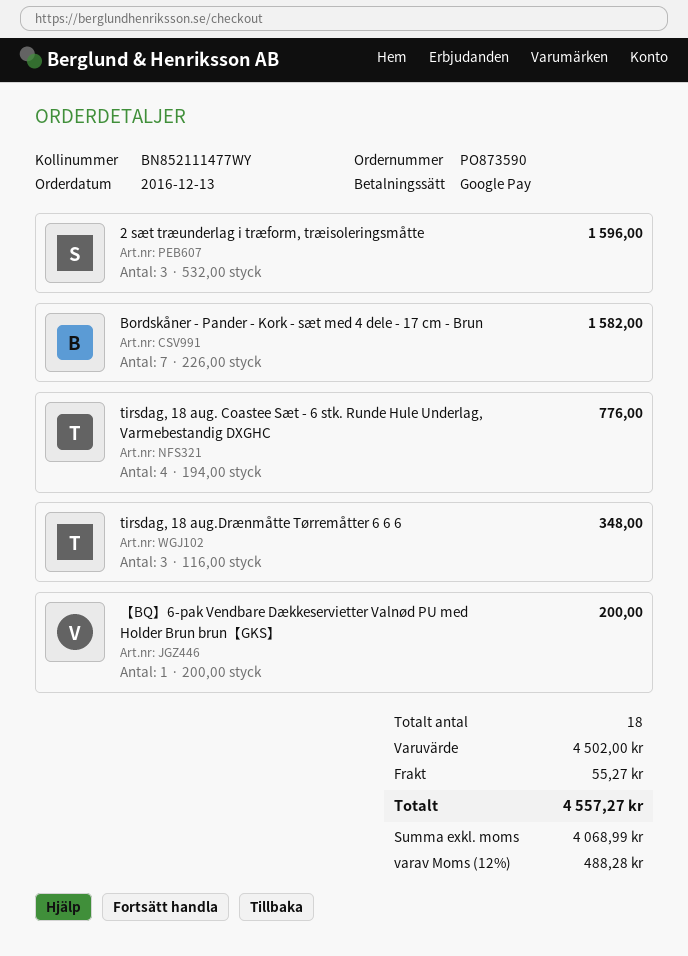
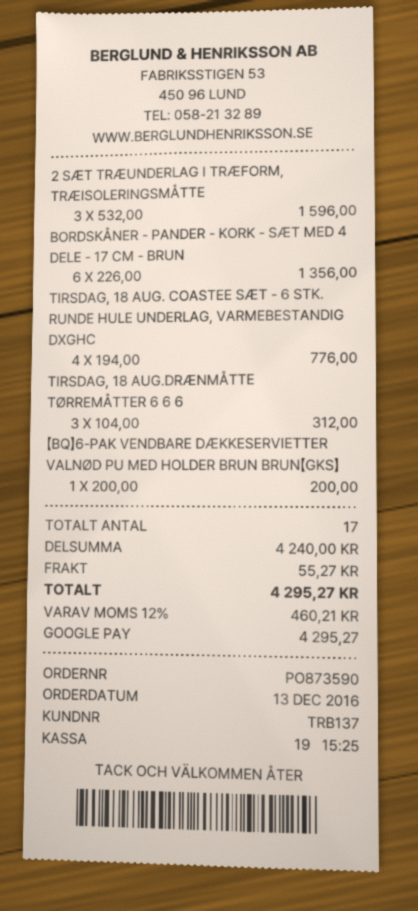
Bordskåner - Pander - Kork - sæt med 4 dele - 17 cm - Brun: 7 x 226.00 = 1582.00 -> 6 x 226.00 = 1356.00
tirsdag, 18 aug.Drænmåtte Tørremåtter 6 6 6: 3 x 116.00 = 348.00 -> 3 x 104.00 = 312.00
total quantity: 18 -> 17
subtotal: 4502.00 -> 4240.00
tax: 12% = 488.28 -> 12% = 460.21
total: 4557.27 -> 4295.27

